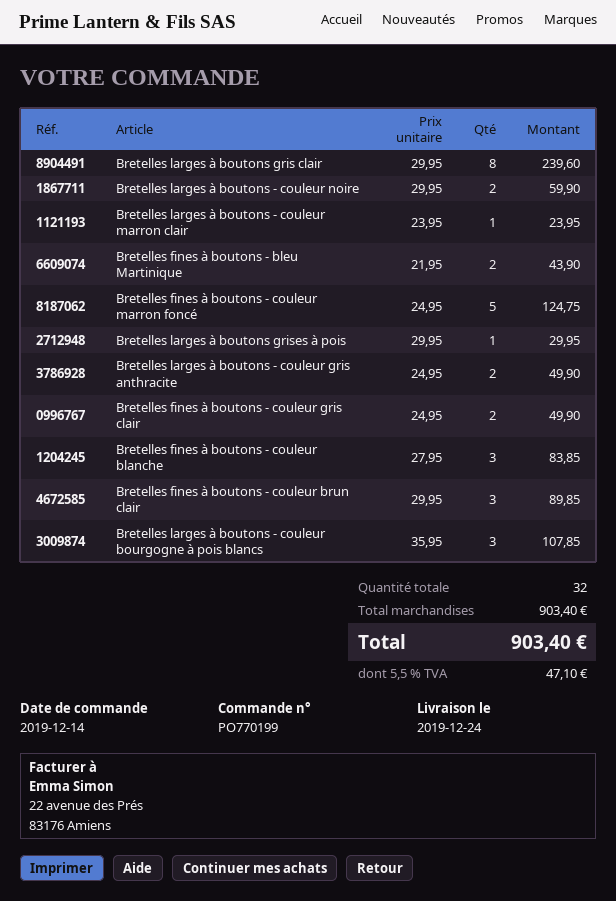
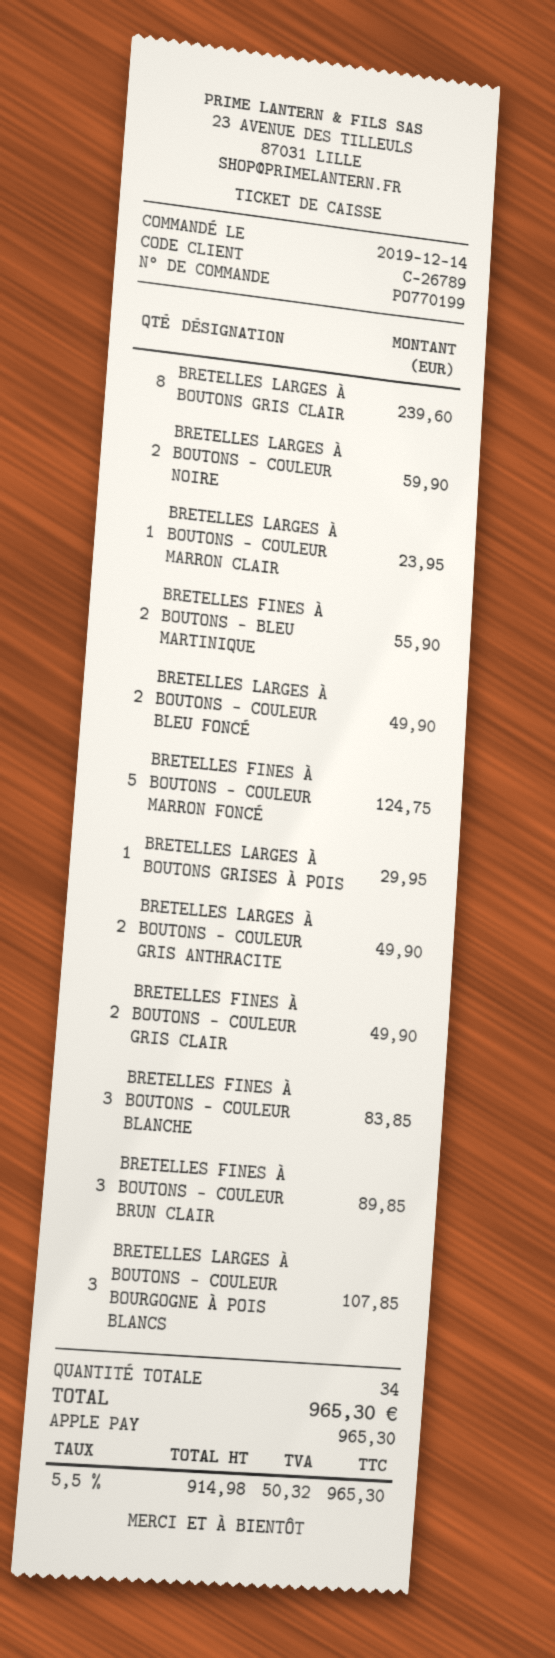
Bretelles fines à boutons - bleu Martinique: 2 for 43.90 -> 2 for 55.90
BRETELLES LARGES À BOUTONS - COULEUR BLEU FONCÉ: none -> 2 for 49.90
total quantity: 32 -> 34
tax: 5.5% = 47.10 -> 5.5% = 50.32
total: 903.40 -> 965.30

